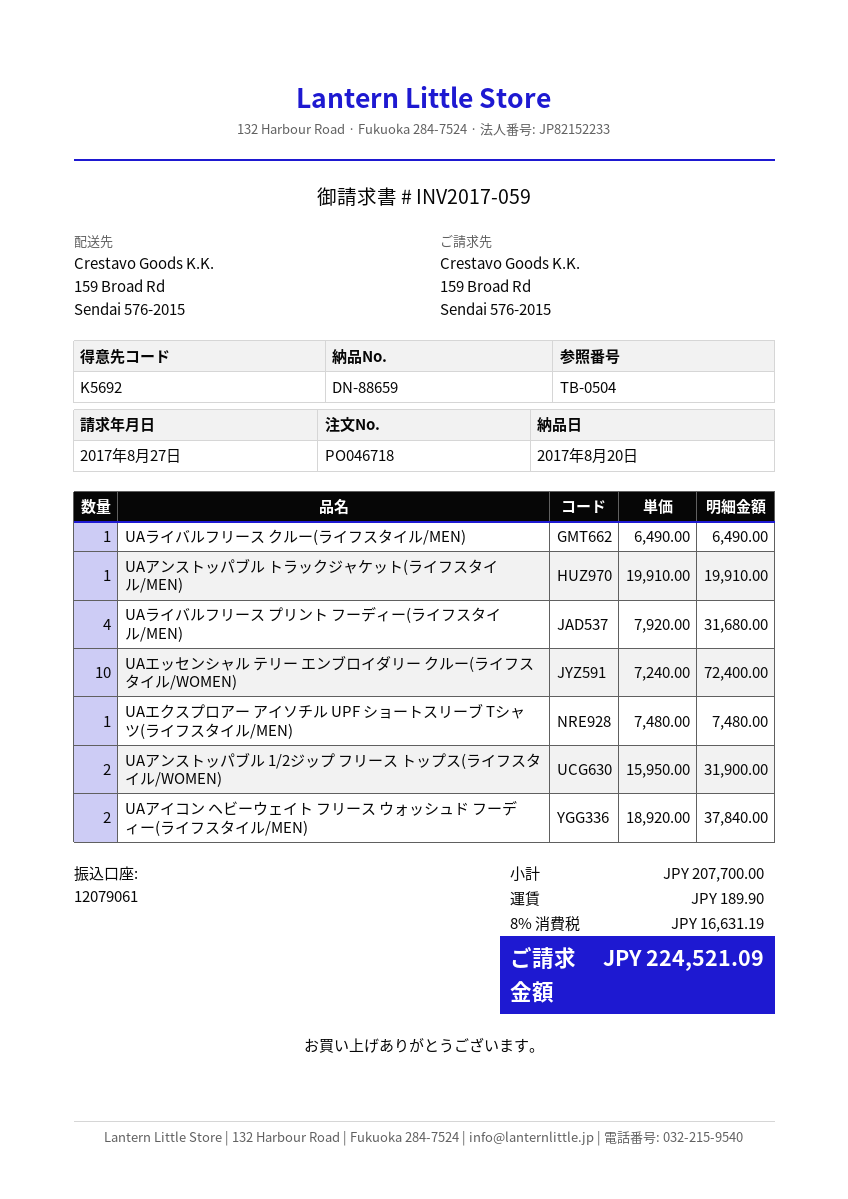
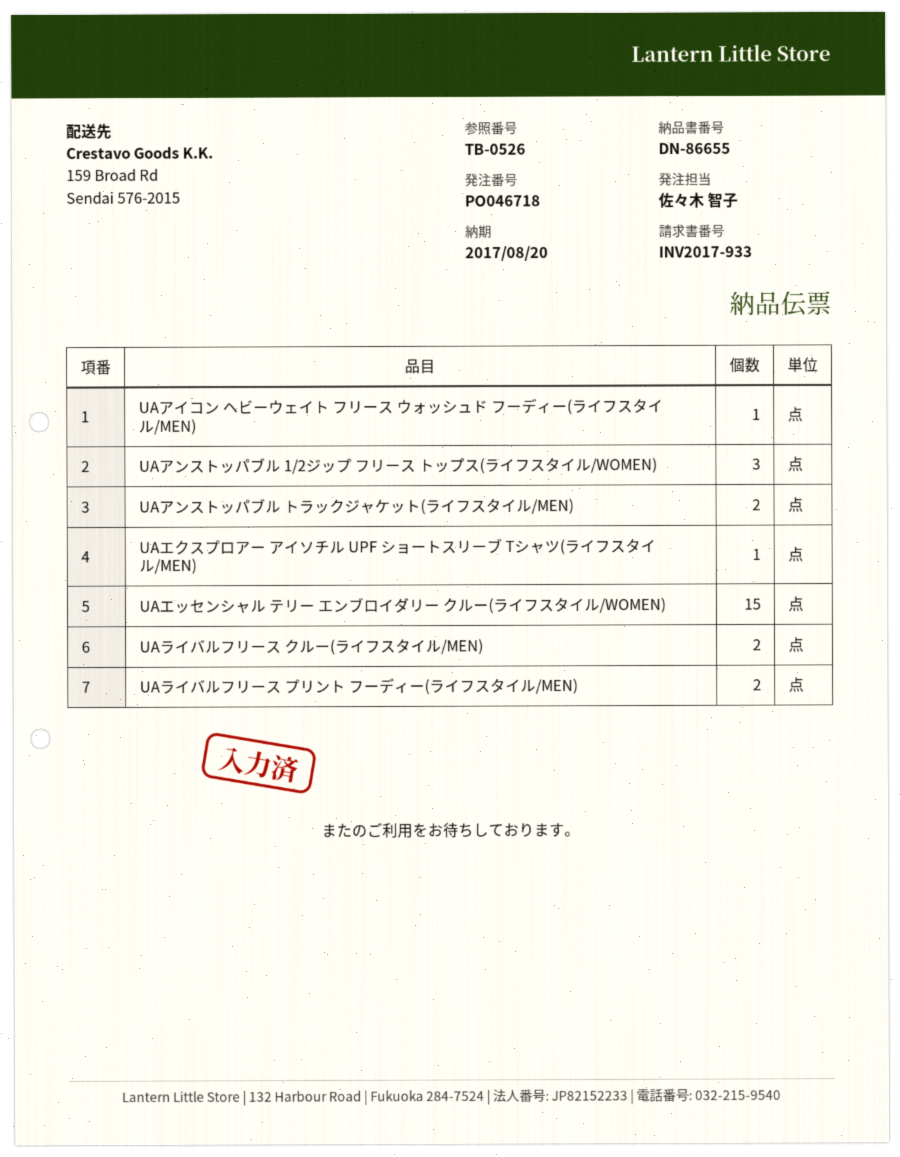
delivery note number: DN-88659 -> DN-86655
invoice number: INV2017-059 -> INV2017-933
reference: TB-0504 -> TB-0526
UAライバルフリース クルー(ライフスタイル/MEN): 1 -> 2
UAアンストッパブル トラックジャケット(ライフスタイル/MEN): 1 -> 2
UAライバルフリース プリント フーディー(ライフスタイル/MEN): 4 -> 2
UAエッセンシャル テリー エンブロイダリー クルー(ライフスタイル/WOMEN): 10 -> 15
UAアンストッパブル 1/2ジップ フリース トップス(ライフスタイル/WOMEN): 2 -> 3
UAアイコン ヘビーウェイト フリース ウォッシュド フーディー(ライフスタイル/MEN): 2 -> 1

